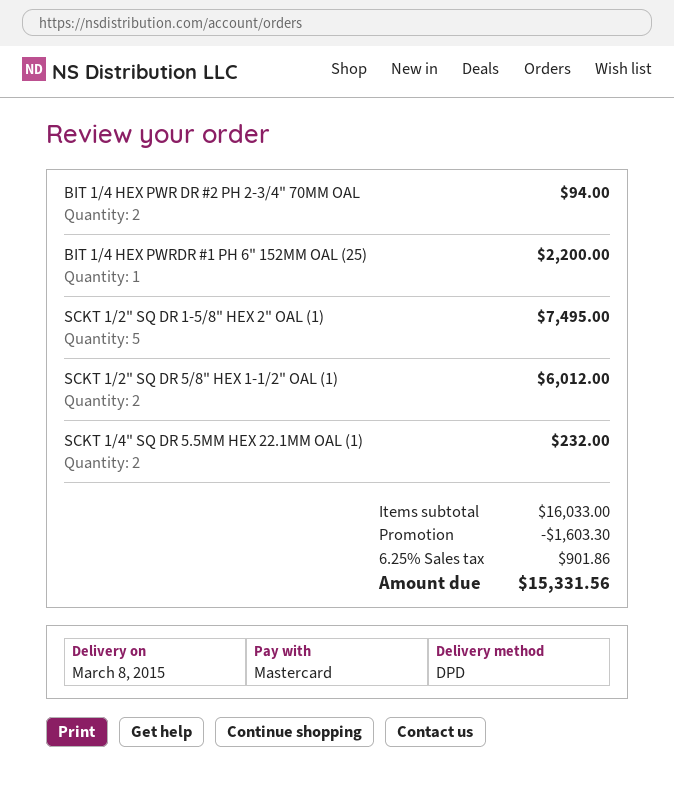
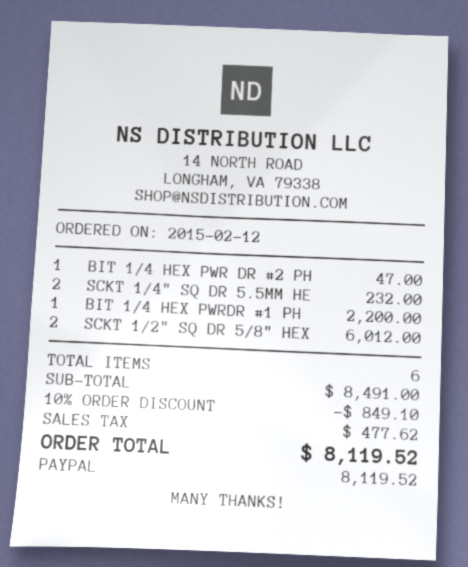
payment method: Mastercard -> PayPal
BIT 1/4 HEX PWR DR #2 PH 2-3/4" 70MM OAL: 2 for 94.00 -> 1 for 47.00
SCKT 1/2" SQ DR 1-5/8" HEX 2" OAL (1): 5 for 7495.00 -> none
subtotal: 16033.00 -> 8491.00
discount: 1603.30 -> 849.10
tax: 901.86 -> 477.62
total: 15331.56 -> 8119.52

